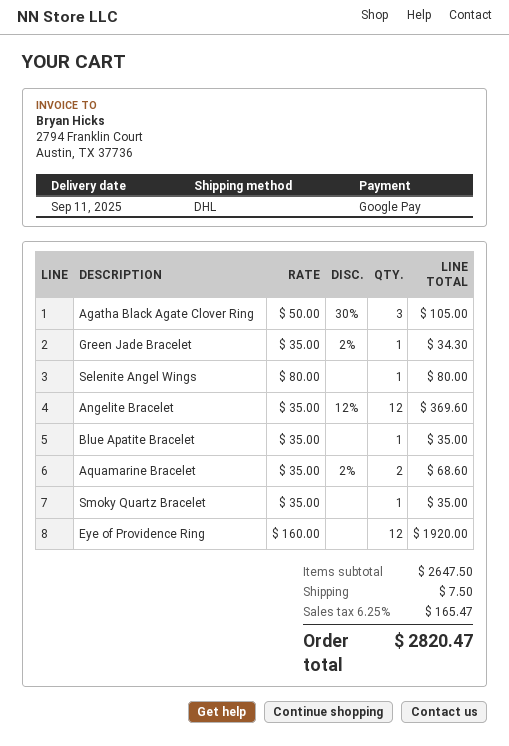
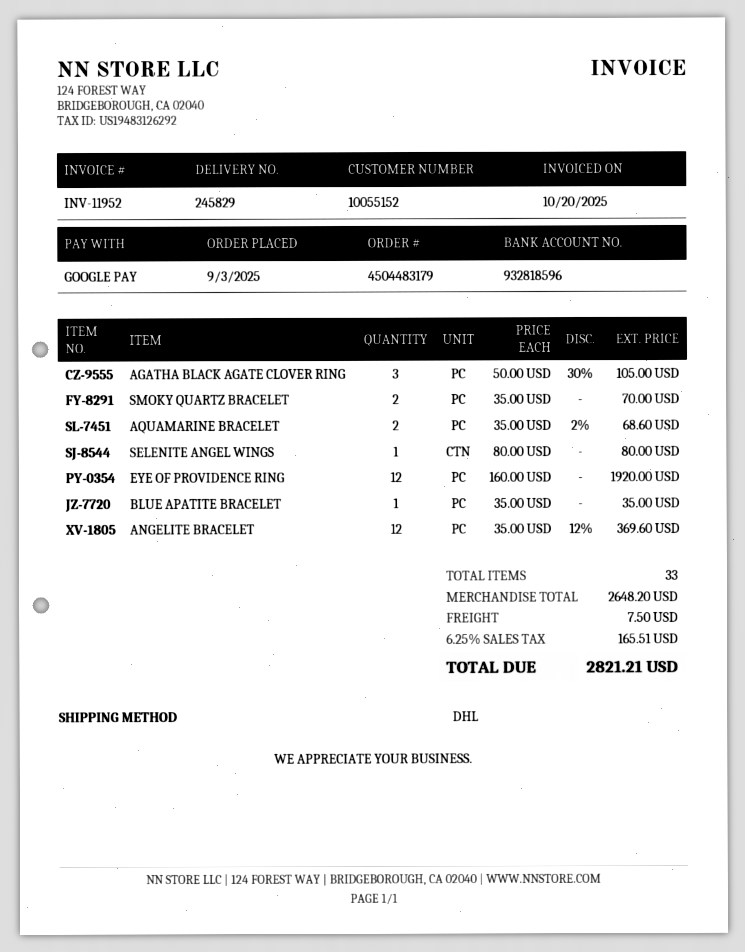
Green Jade Bracelet: 1 x 35.00 - 2% = 34.30 -> none
Smoky Quartz Bracelet: 1 x 35.00 = 35.00 -> 2 x 35.00 = 70.00
subtotal: 2647.50 -> 2648.20
tax: 6.25% = 165.47 -> 6.25% = 165.51
total: 2820.47 -> 2821.21

